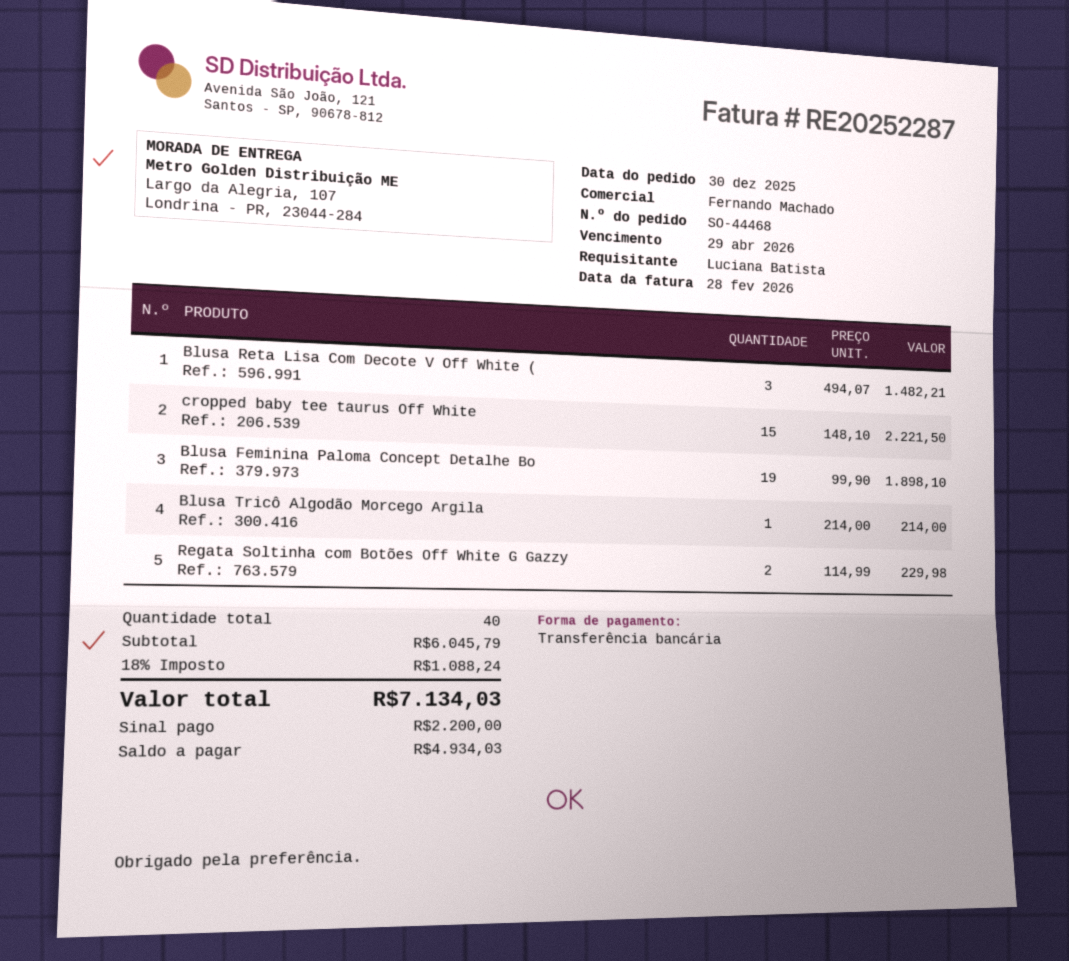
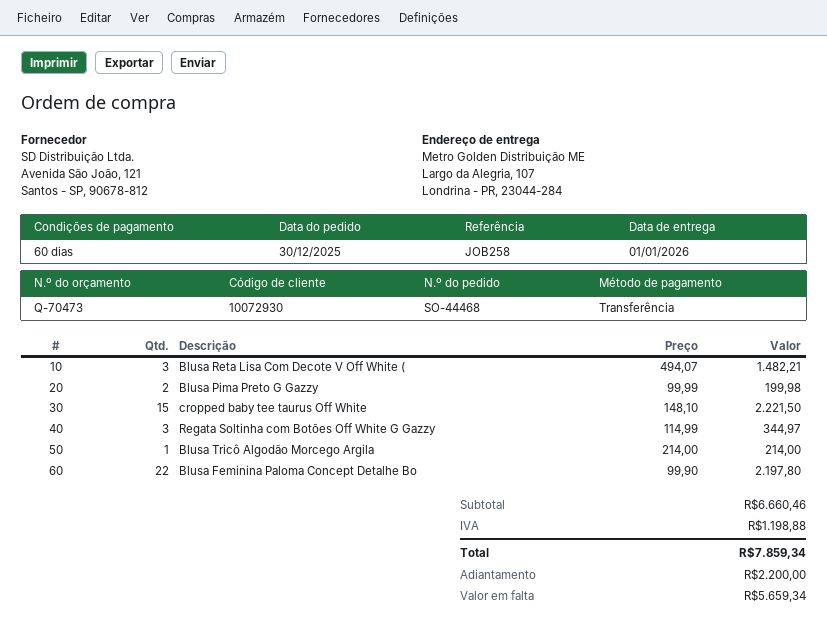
Blusa Feminina Paloma Concept Detalhe Bo: 19 x 99.90 = 1898.10 -> 22 x 99.90 = 2197.80
Regata Soltinha com Botões Off White G Gazzy: 2 x 114.99 = 229.98 -> 3 x 114.99 = 344.97
Blusa Pima Preto G Gazzy: none -> 2 x 99.99 = 199.98
subtotal: 6045.79 -> 6660.46
tax: 1088.24 -> 1198.88
total: 7134.03 -> 7859.34
balance: 4934.03 -> 5659.34

